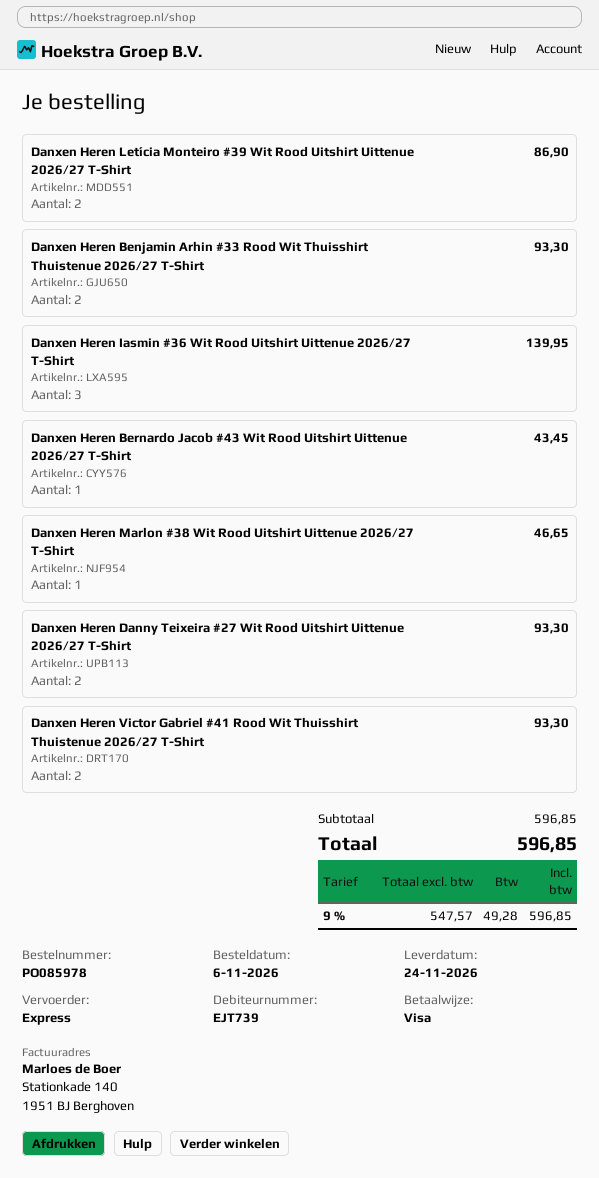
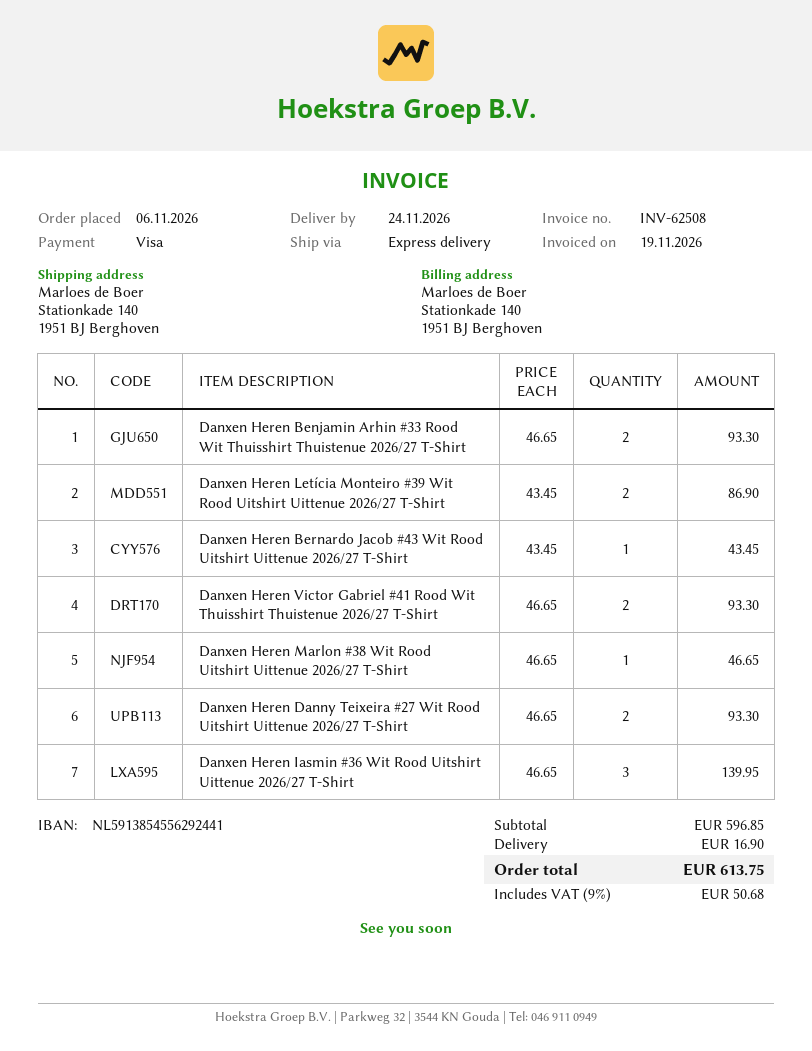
shipping: none -> 16.90
tax: 9% = 49.28 -> 9% = 50.68
total: 596.85 -> 613.75

